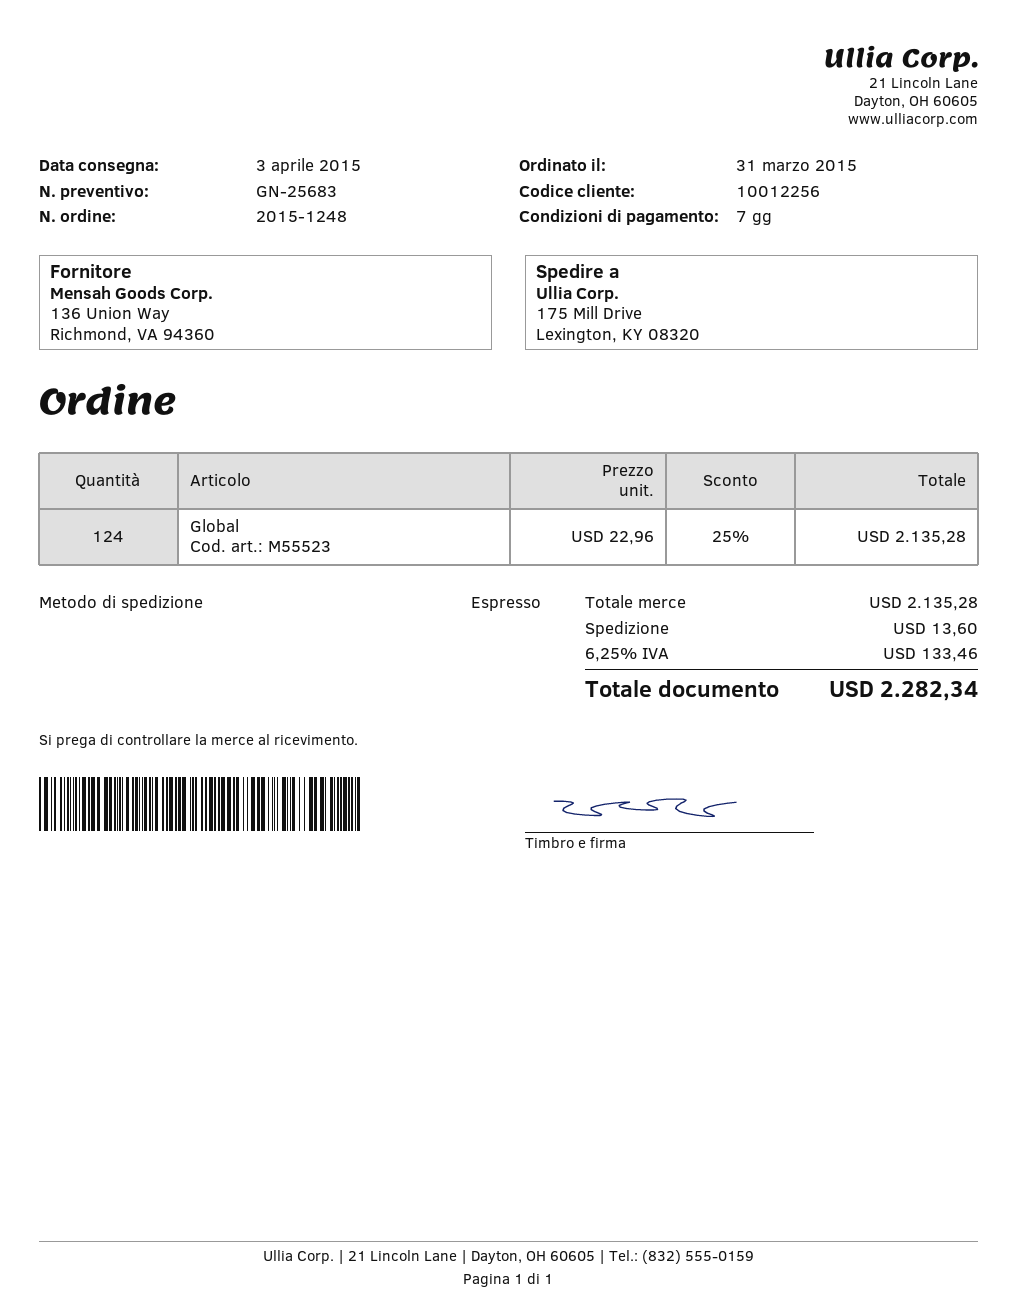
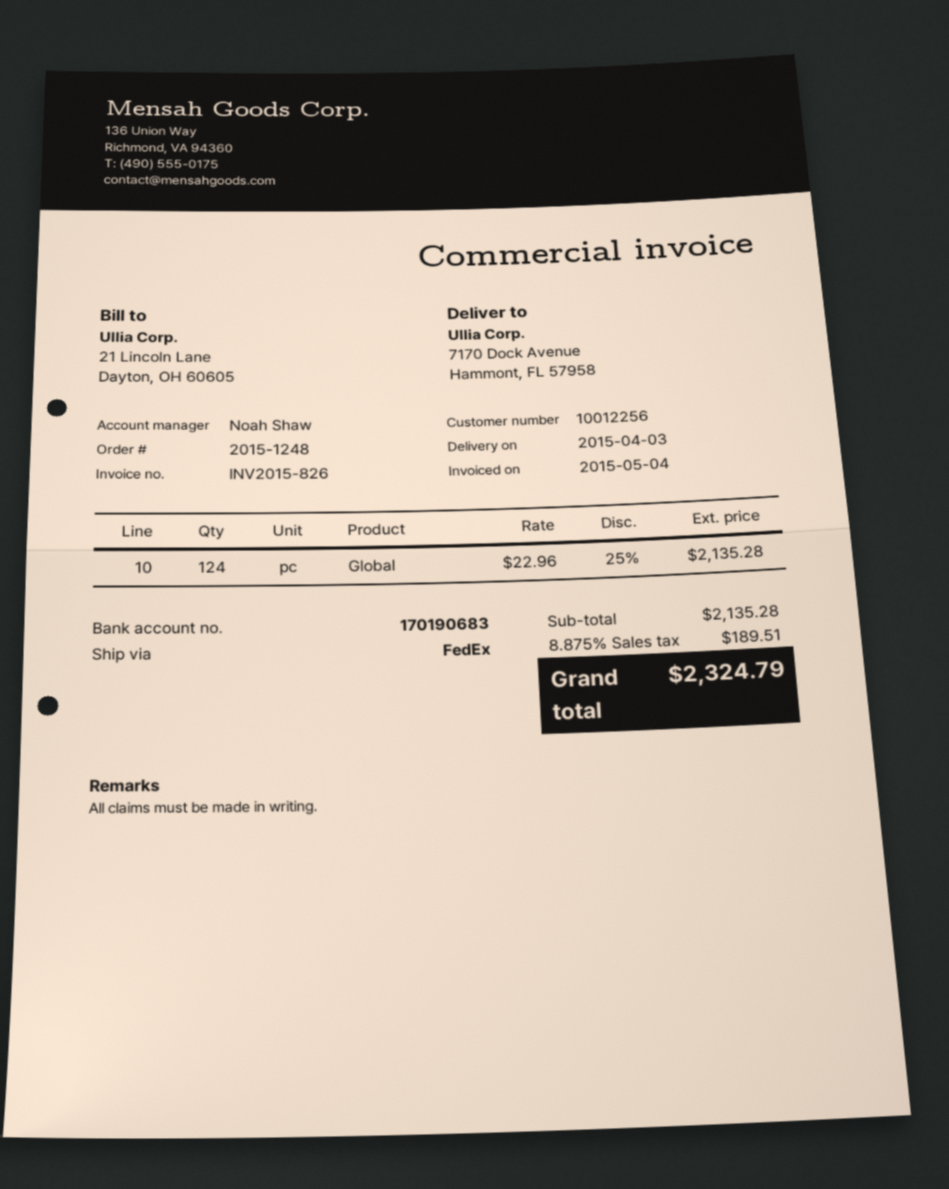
shipping method: express -> FedEx
ship to: 175 Mill Drive, Lexington, KY 08320 -> 7170 Dock Avenue, Hammont, FL 57958
shipping: 13.60 -> none
tax: 6.25% = 133.46 -> 8.875% = 189.51
total: 2282.34 -> 2324.79

